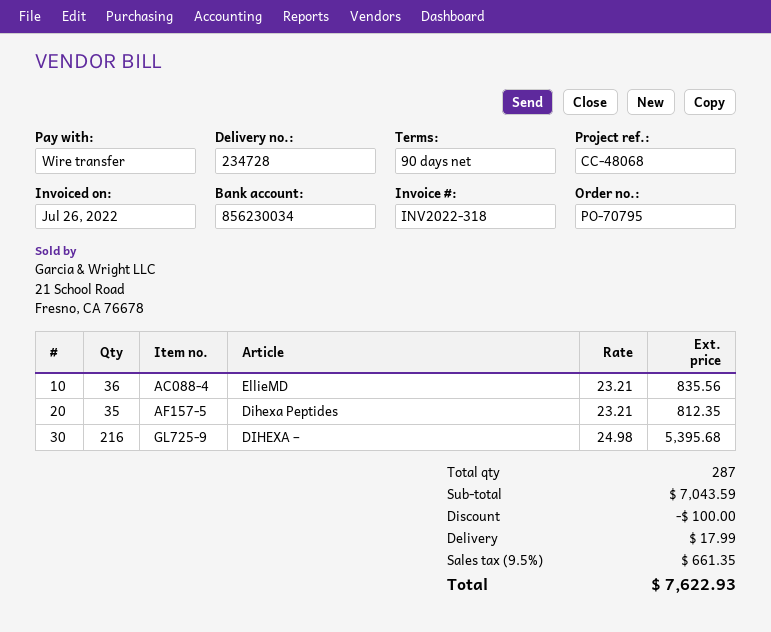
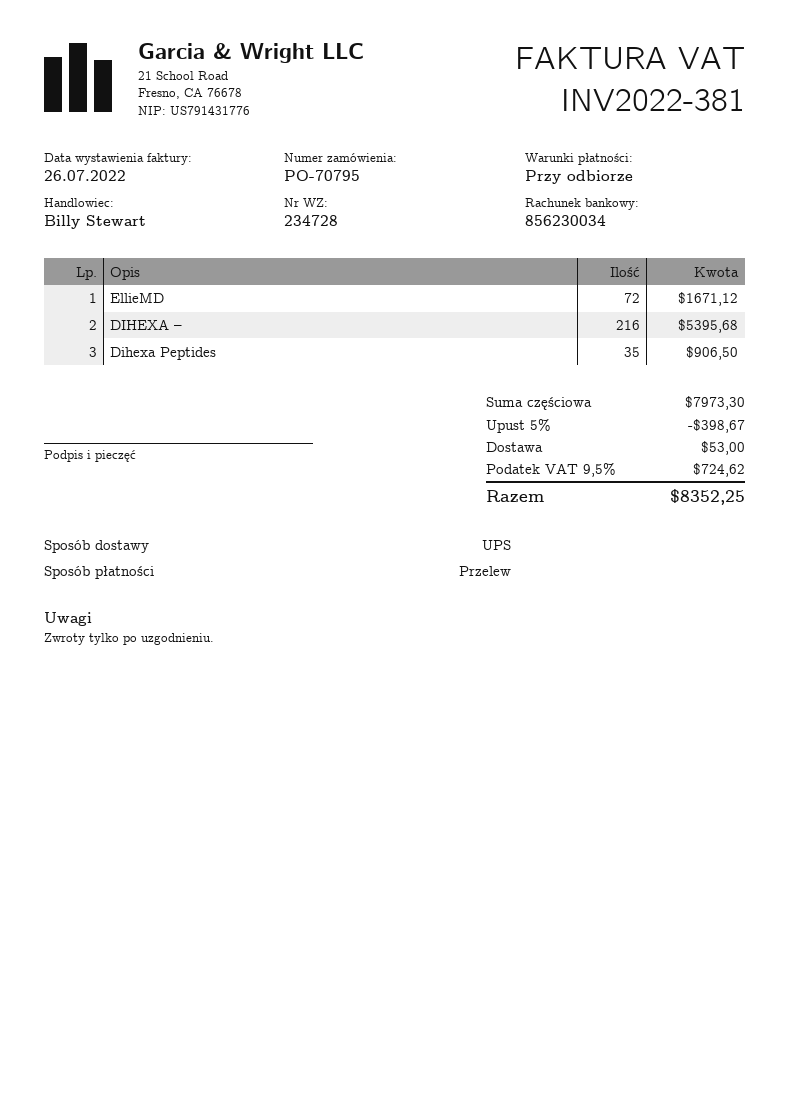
invoice number: INV2022-318 -> INV2022-381
payment terms: 90 days -> on receipt
EllieMD: 36 for 835.56 -> 72 for 1671.12
Dihexa Peptides: 35 for 812.35 -> 35 for 906.50
subtotal: 7043.59 -> 7973.30
discount: 100.00 -> 398.67
shipping: 17.99 -> 53.00
tax: 9.5% = 661.35 -> 9.5% = 724.62
total: 7622.93 -> 8352.25

